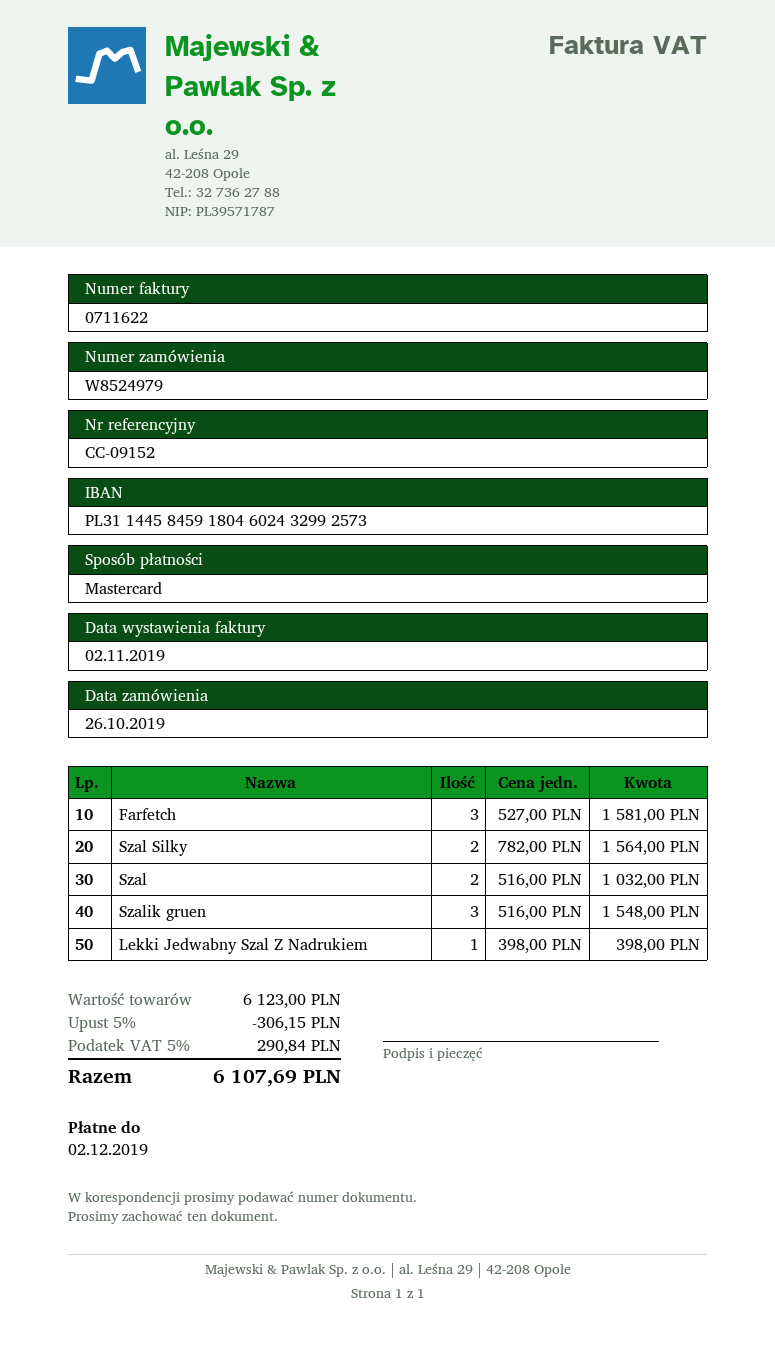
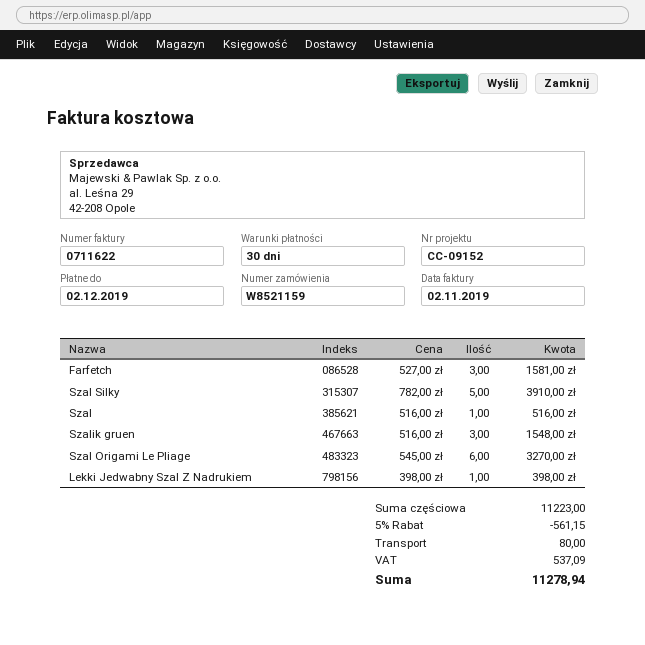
order number: W8524979 -> W8521159
Szal Silky: 2 x 782.00 = 1564.00 -> 5 x 782.00 = 3910.00
Szal: 2 x 516.00 = 1032.00 -> 1 x 516.00 = 516.00
Szal Origami Le Pliage: none -> 6 x 545.00 = 3270.00
subtotal: 6123.00 -> 11223.00
discount: 5% = 306.15 -> 5% = 561.15
shipping: none -> 80.00
tax: 290.84 -> 537.09
total: 6107.69 -> 11278.94

